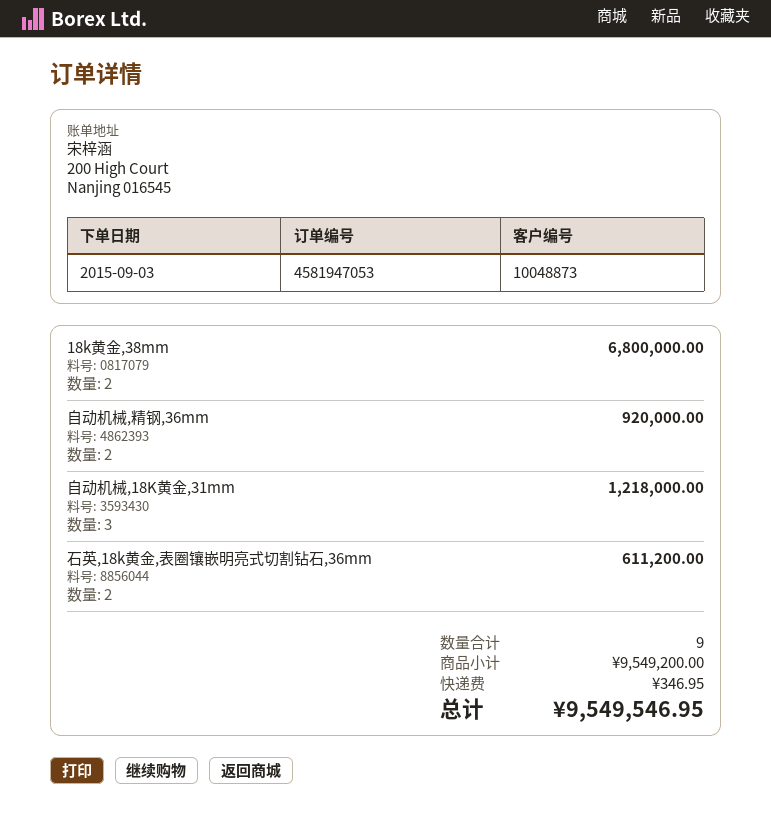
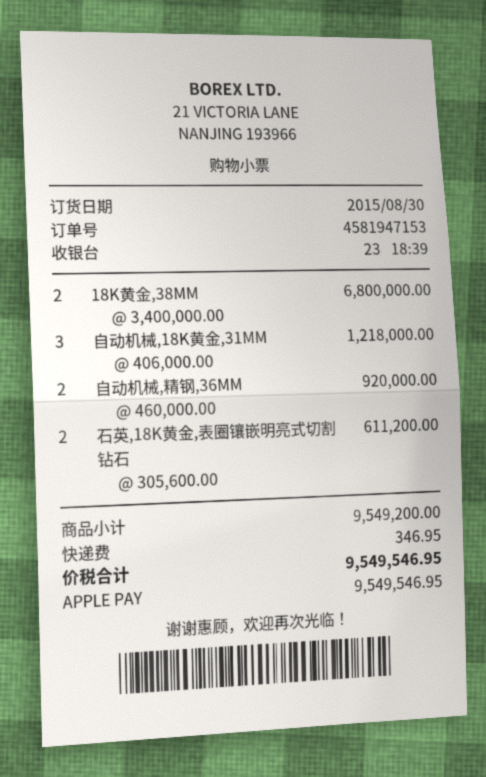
order number: 4581947053 -> 4581947153
order date: 2015-09-03 -> 2015-08-30

